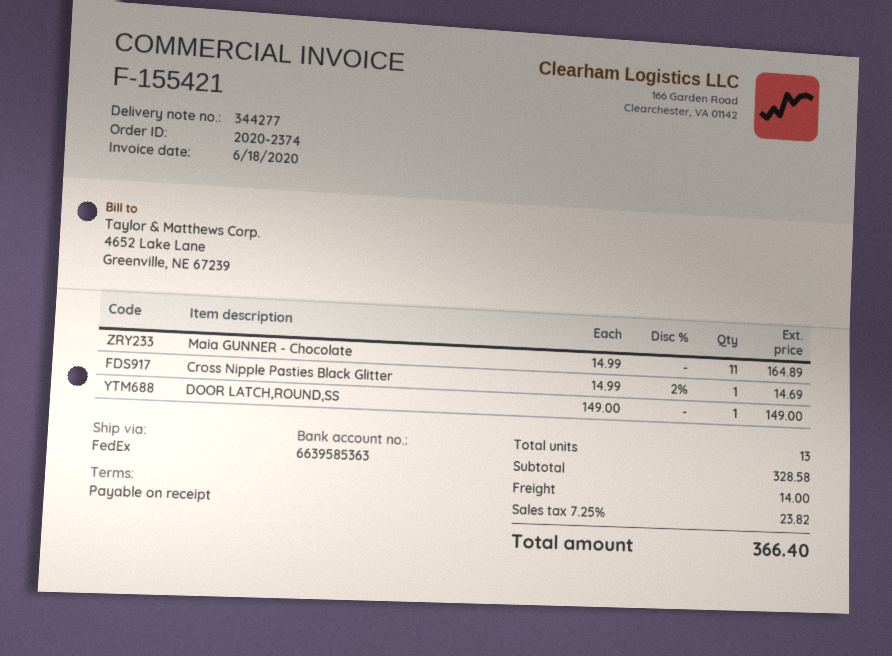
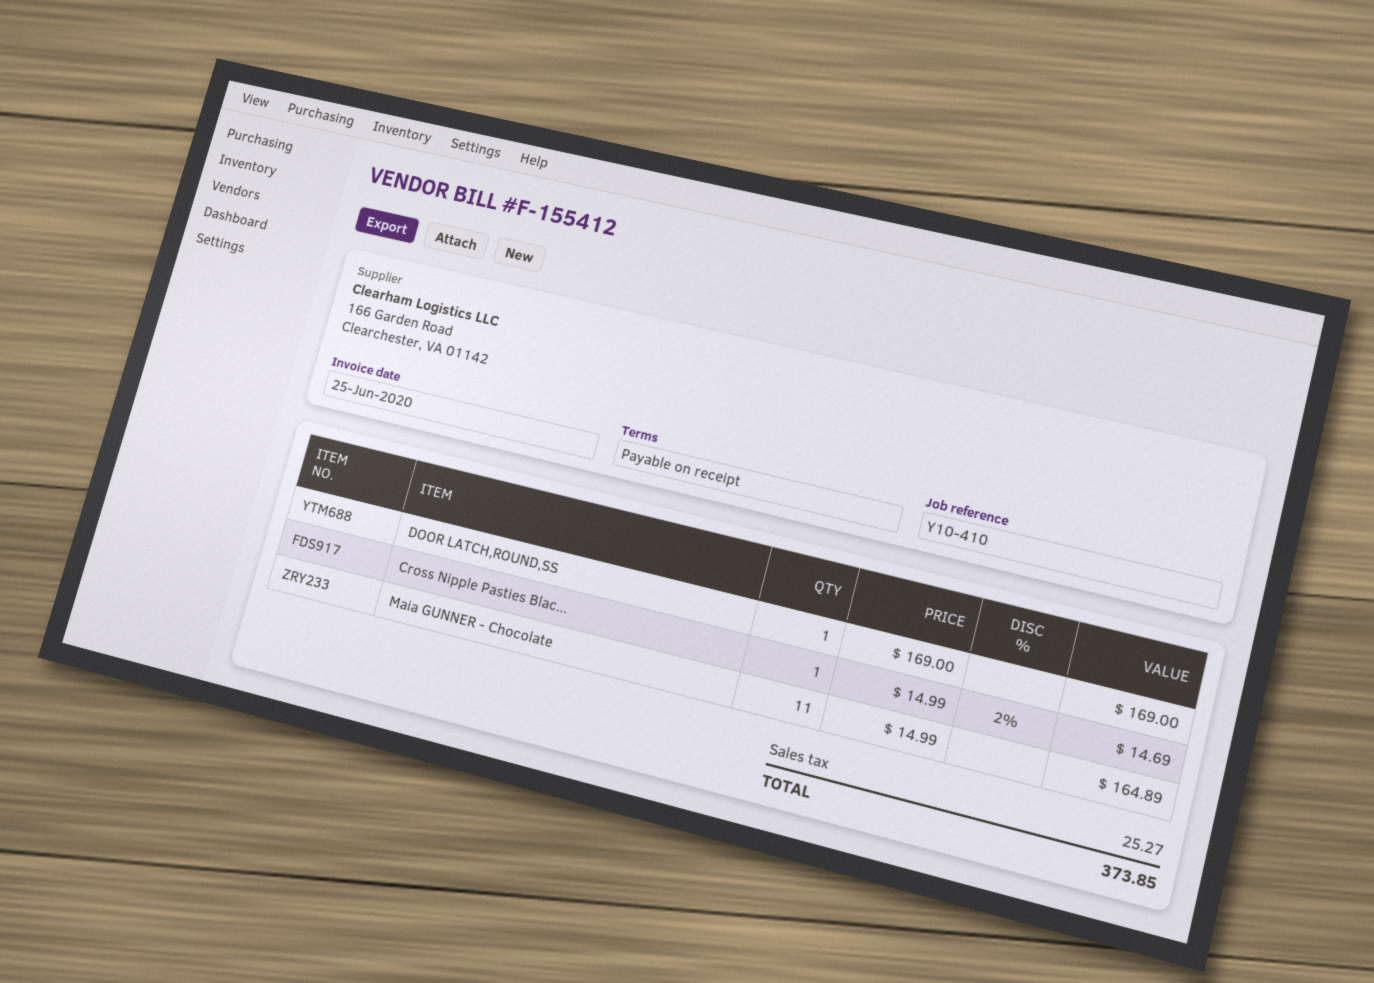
invoice number: F-155421 -> F-155412
invoice date: 2020-06-18 -> 2020-06-25
DOOR LATCH,ROUND,SS: 1 x 149.00 = 149.00 -> 1 x 169.00 = 169.00
shipping: 14.00 -> none
tax: 23.82 -> 25.27
total: 366.40 -> 373.85

